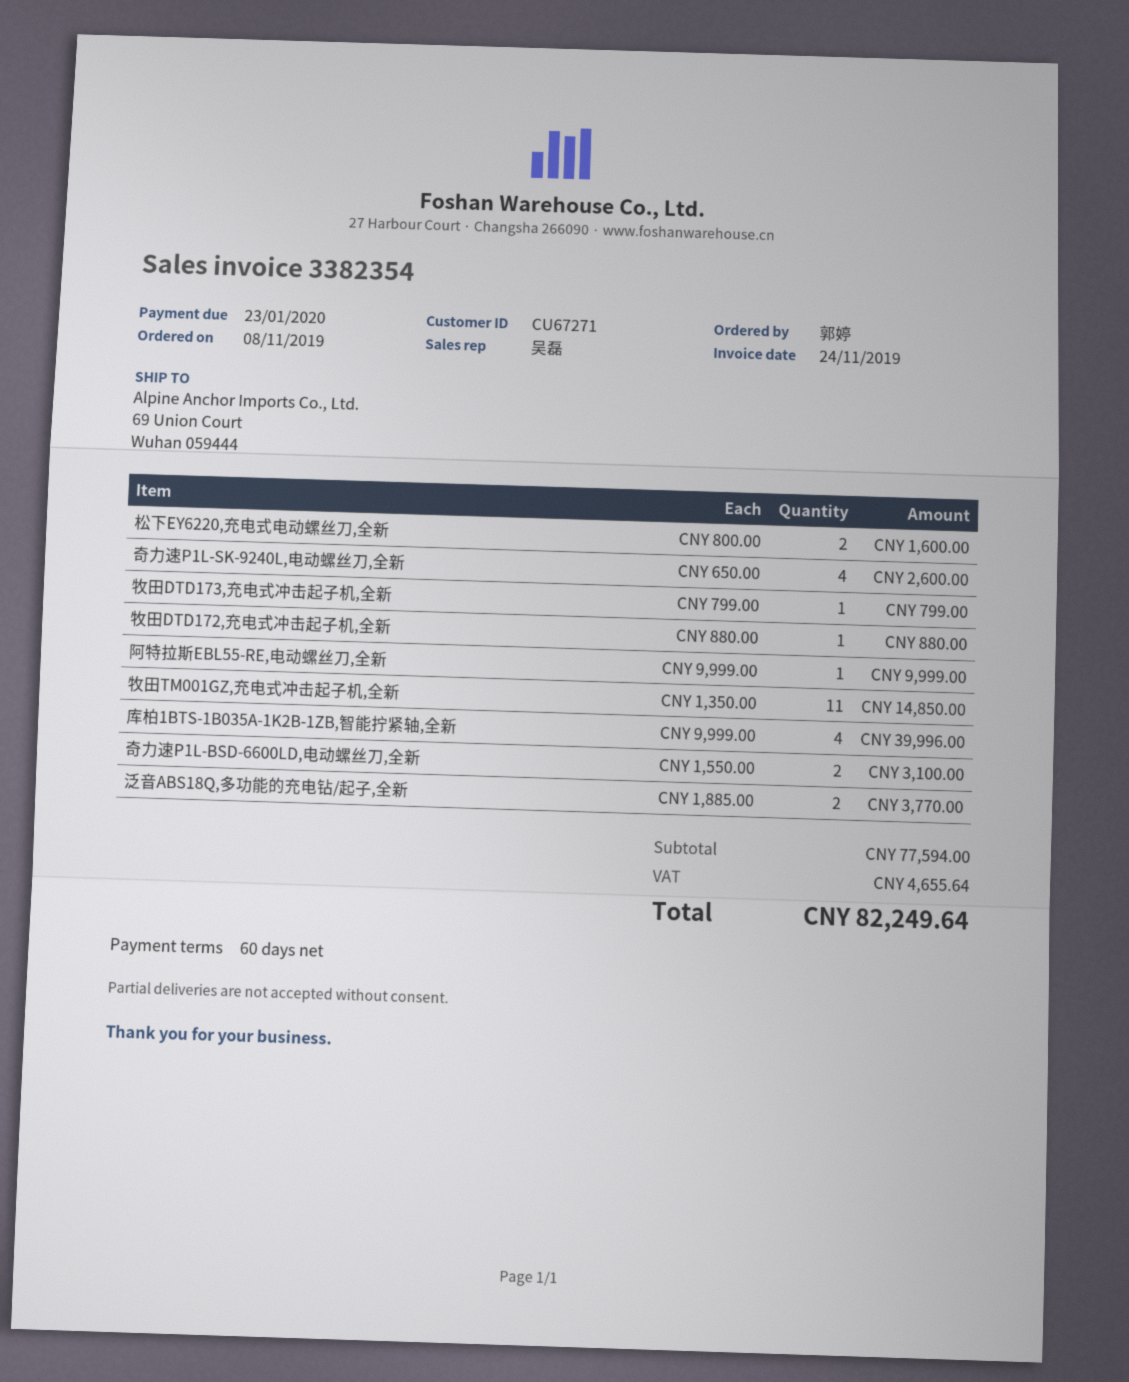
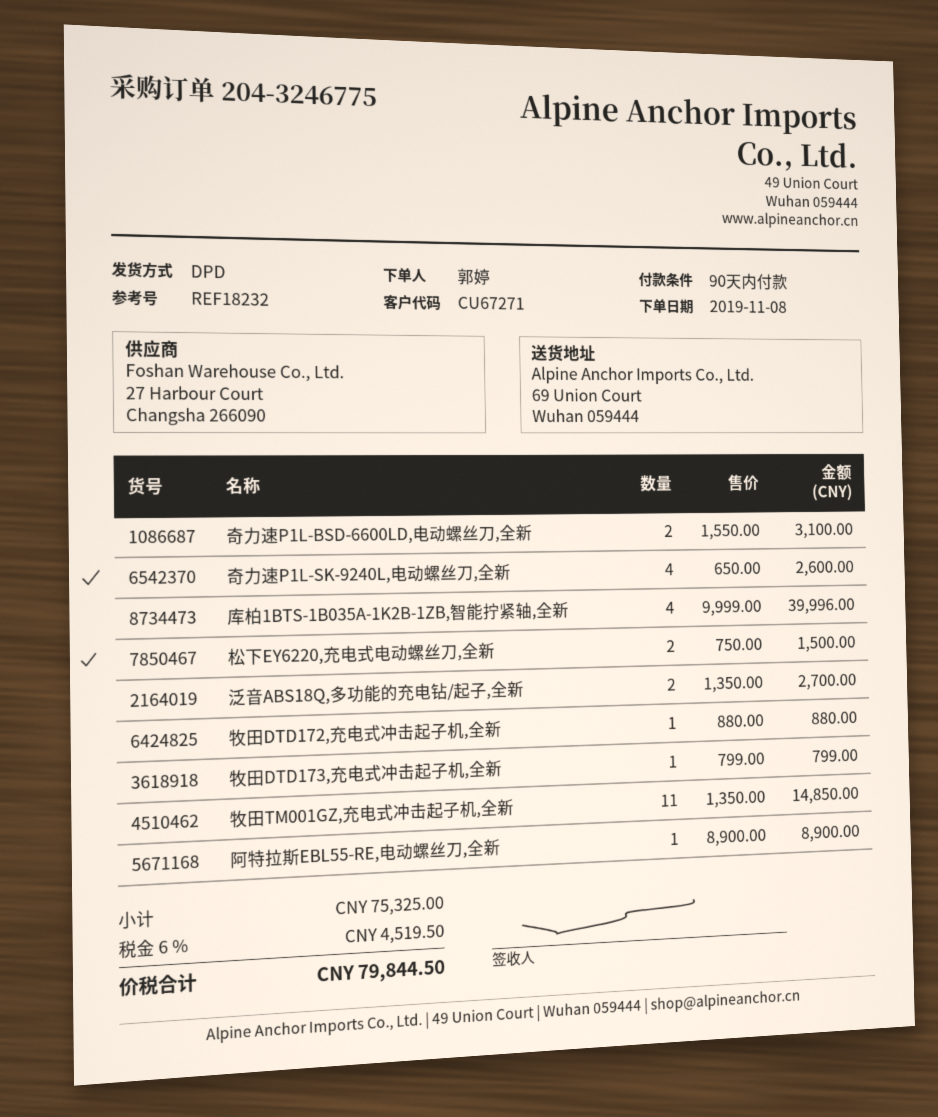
payment terms: 60 days -> 90 days
松下EY6220,充电式电动螺丝刀,全新: 2 x 800.00 = 1600.00 -> 2 x 750.00 = 1500.00
阿特拉斯EBL55-RE,电动螺丝刀,全新: 1 x 9999.00 = 9999.00 -> 1 x 8900.00 = 8900.00
泛音ABS18Q,多功能的充电钻/起子,全新: 2 x 1885.00 = 3770.00 -> 2 x 1350.00 = 2700.00
subtotal: 77594.00 -> 75325.00
tax: 4655.64 -> 4519.50
total: 82249.64 -> 79844.50

